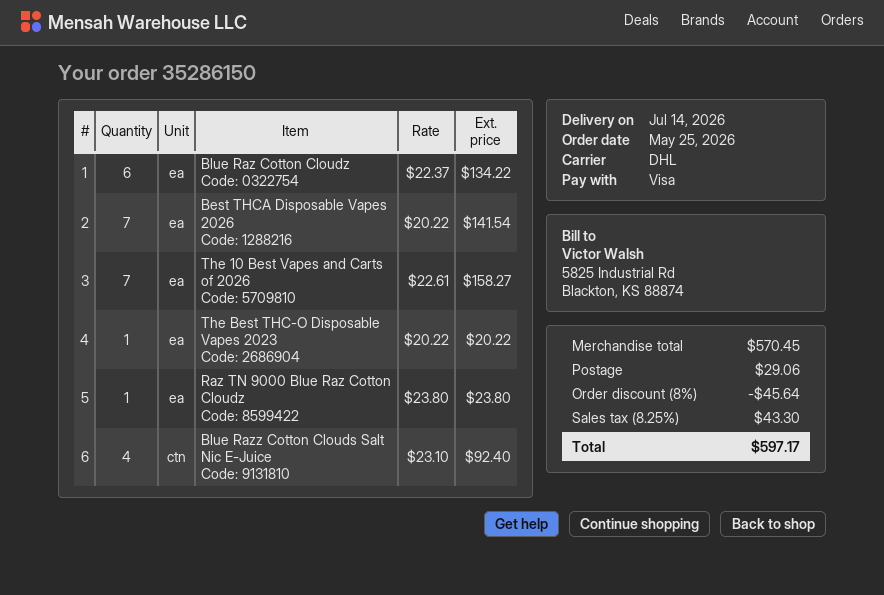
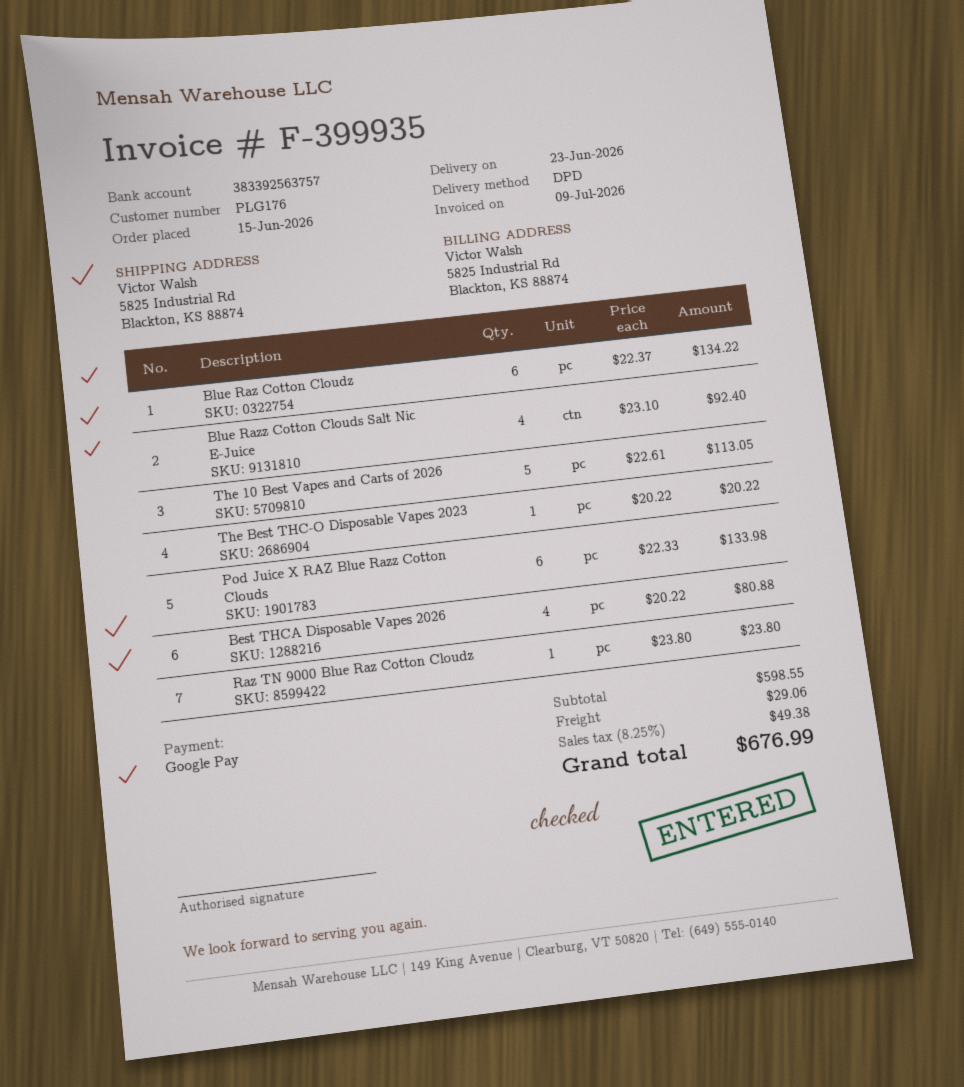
order date: 2026-05-25 -> 2026-06-15
delivery date: 2026-07-14 -> 2026-06-23
payment method: Visa -> Google Pay
shipping method: DHL -> DPD
Best THCA Disposable Vapes 2026: 7 x 20.22 = 141.54 -> 4 x 20.22 = 80.88
The 10 Best Vapes and Carts of 2026: 7 x 22.61 = 158.27 -> 5 x 22.61 = 113.05
Pod Juice X RAZ Blue Razz Cotton Clouds: none -> 6 x 22.33 = 133.98
subtotal: 570.45 -> 598.55
discount: 8% = 45.64 -> none
tax: 8.25% = 43.30 -> 8.25% = 49.38
total: 597.17 -> 676.99

